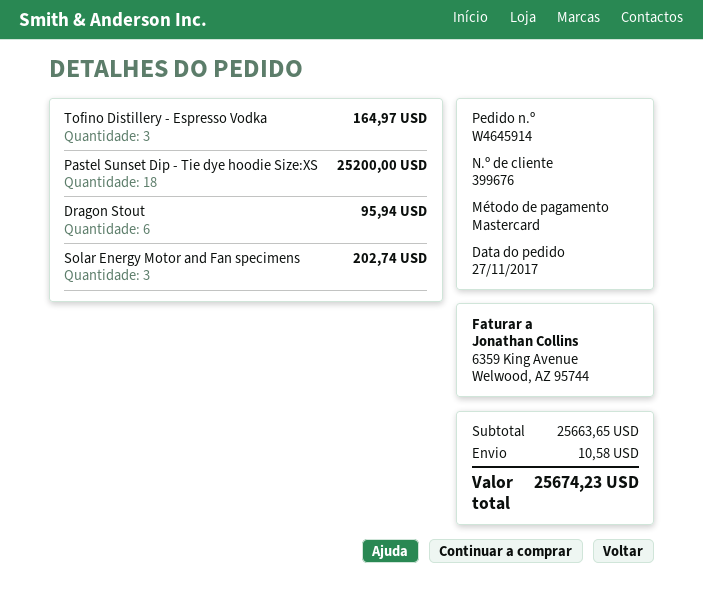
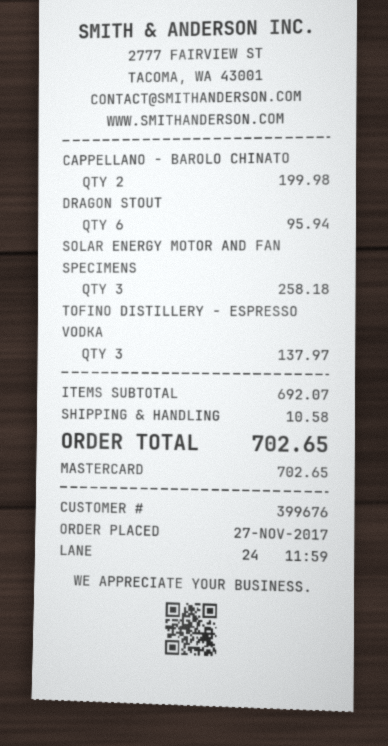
Tofino Distillery - Espresso Vodka: 3 for 164.97 -> 3 for 137.97
Pastel Sunset Dip - Tie dye hoodie Size:XS: 18 for 25200.00 -> none
Solar Energy Motor and Fan specimens: 3 for 202.74 -> 3 for 258.18
CAPPELLANO - BAROLO CHINATO: none -> 2 for 199.98
subtotal: 25663.65 -> 692.07
total: 25674.23 -> 702.65

